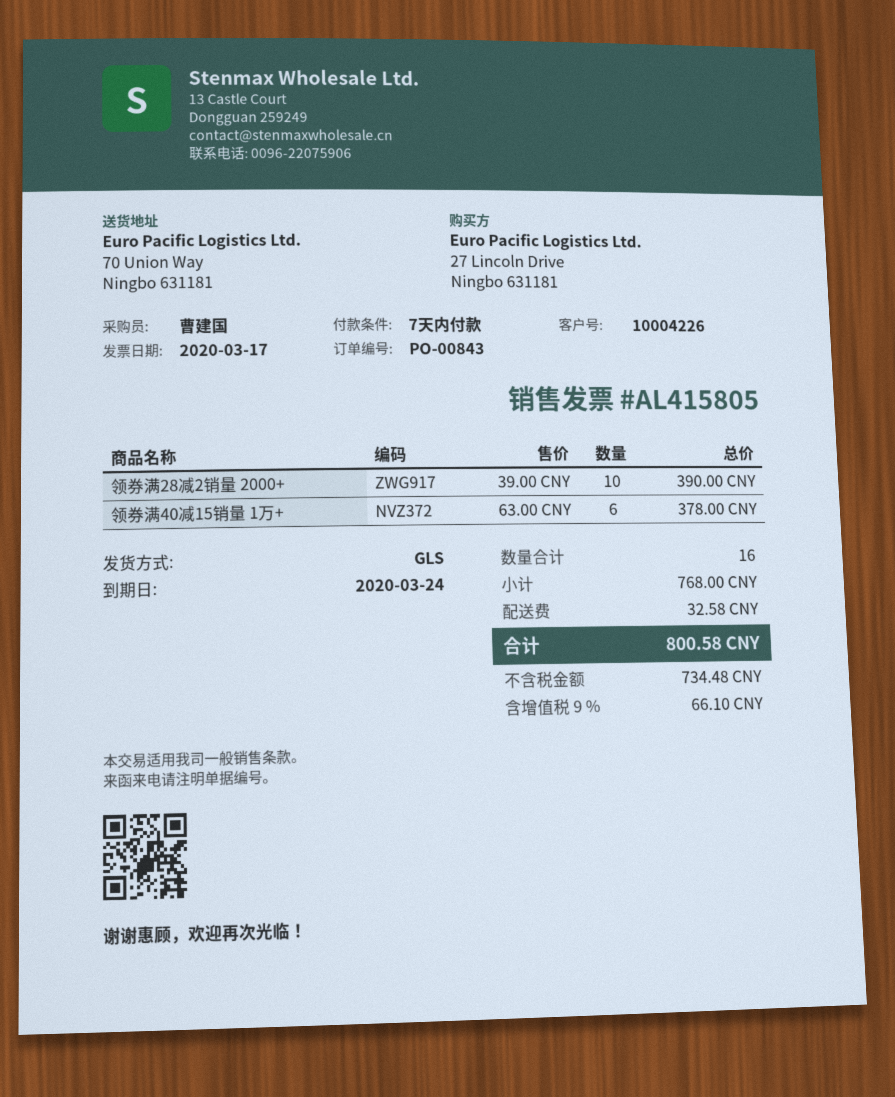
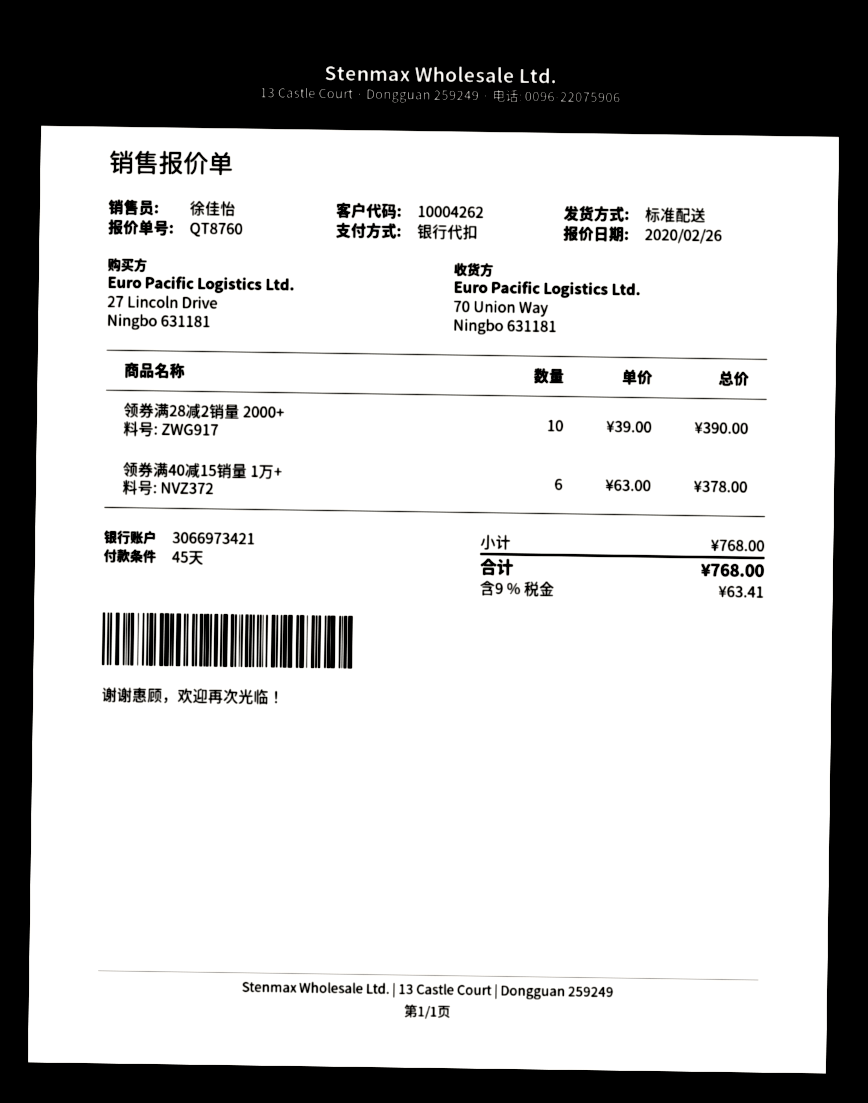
payment terms: 7 days -> 45 days
customer number: 10004226 -> 10004262
shipping method: GLS -> standard
shipping: 32.58 -> none
tax: 9% = 66.10 -> 9% = 63.41
total: 800.58 -> 768.00

